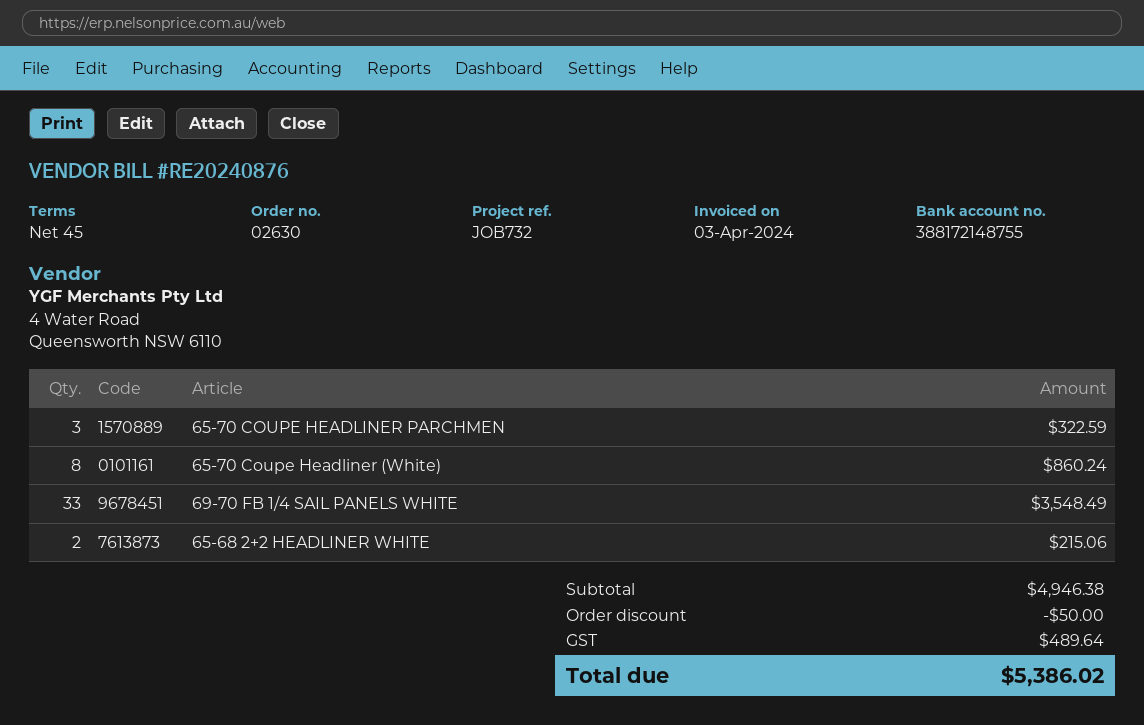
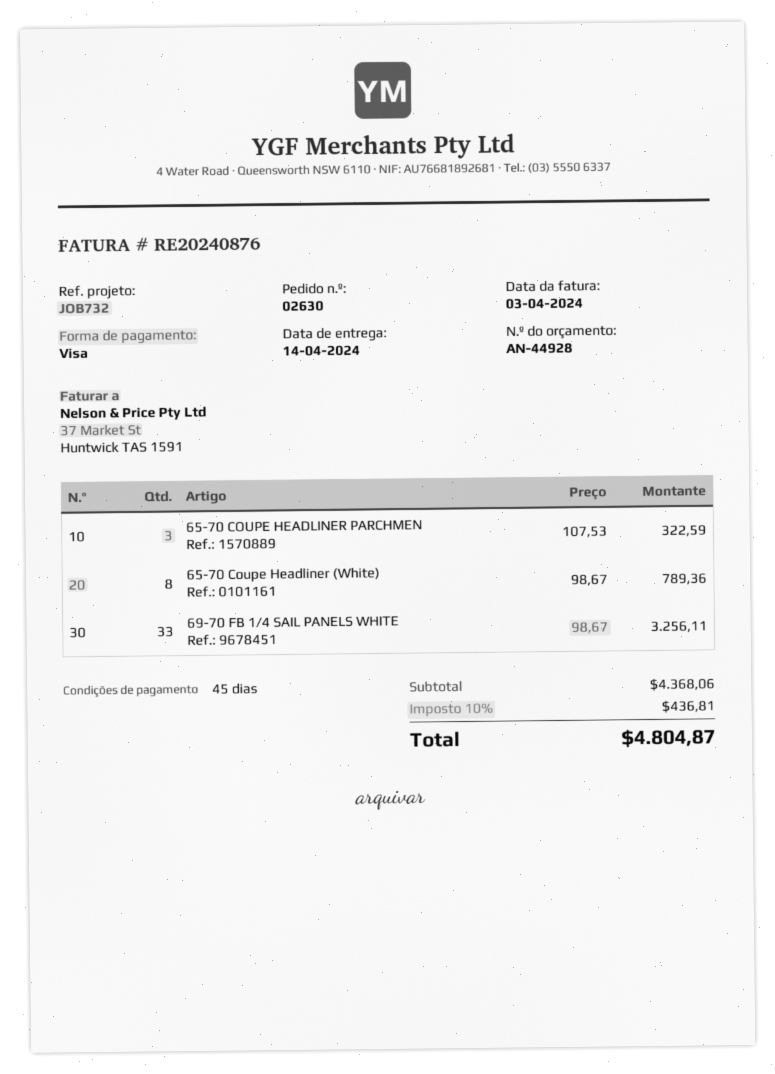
65-70 Coupe Headliner (White): 8 for 860.24 -> 8 for 789.36
69-70 FB 1/4 SAIL PANELS WHITE: 33 for 3548.49 -> 33 for 3256.11
65-68 2+2 HEADLINER WHITE: 2 for 215.06 -> none
subtotal: 4946.38 -> 4368.06
discount: 50.00 -> none
tax: 489.64 -> 436.81
total: 5386.02 -> 4804.87

